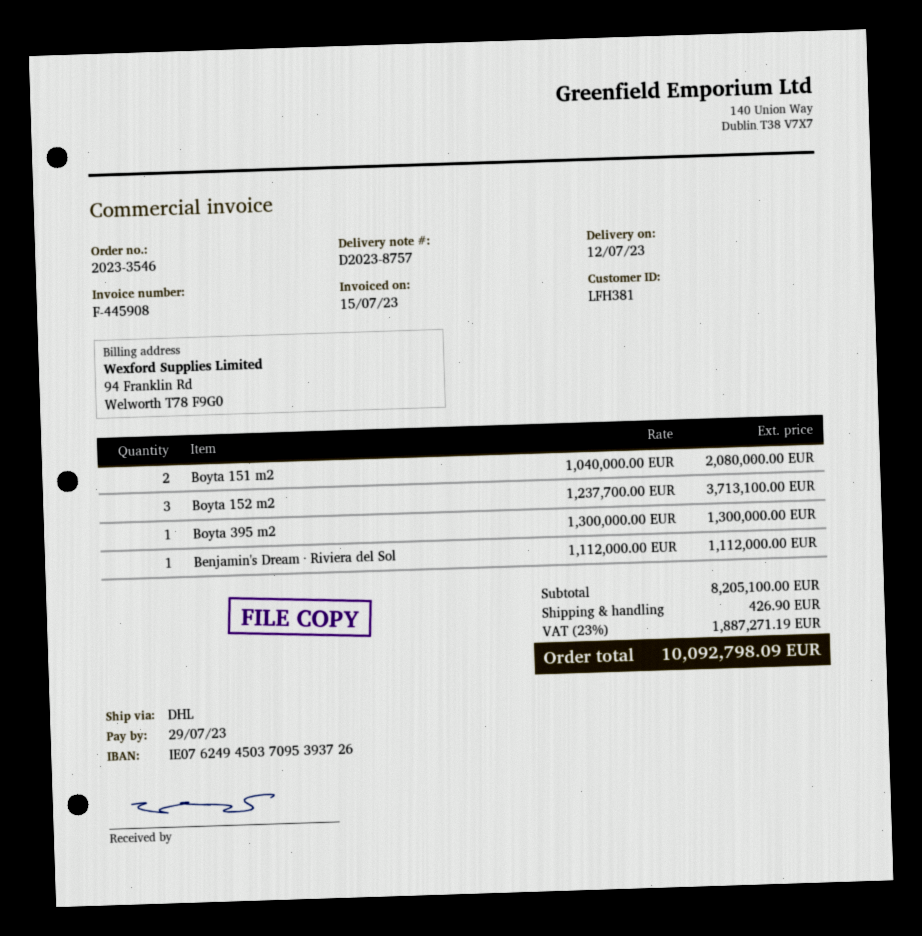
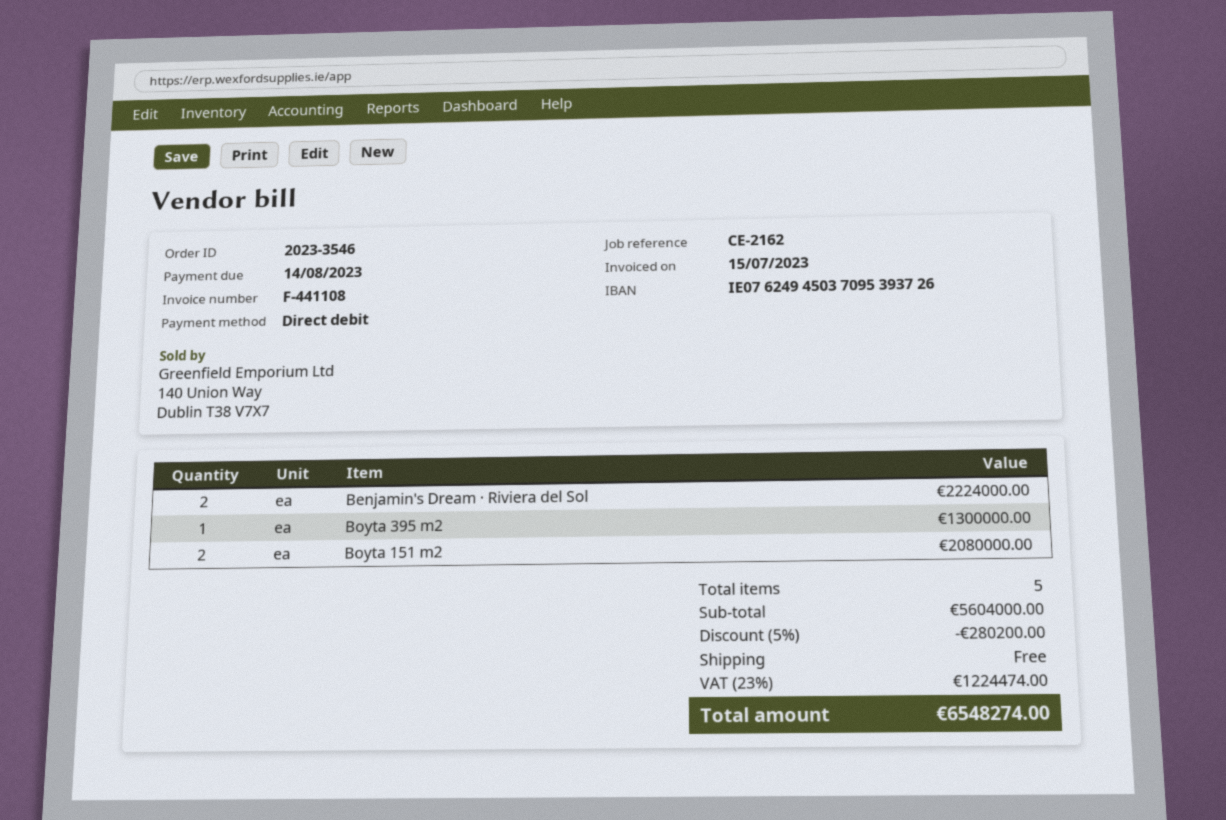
invoice number: F-445908 -> F-441108
due date: 2023-07-29 -> 2023-08-14
Boyta 152 m2: 3 for 3713100.00 -> none
Benjamin's Dream · Riviera del Sol: 1 for 1112000.00 -> 2 for 2224000.00
subtotal: 8205100.00 -> 5604000.00
discount: none -> 5% = 280200.00
shipping: 426.90 -> 0.00
tax: 23% = 1887271.19 -> 23% = 1224474.00
total: 10092798.09 -> 6548274.00

